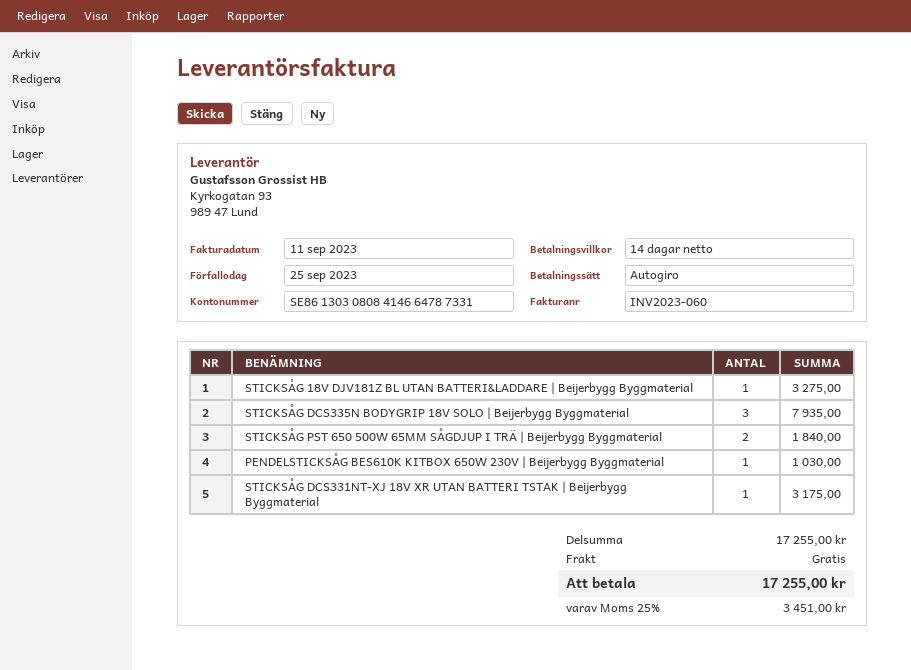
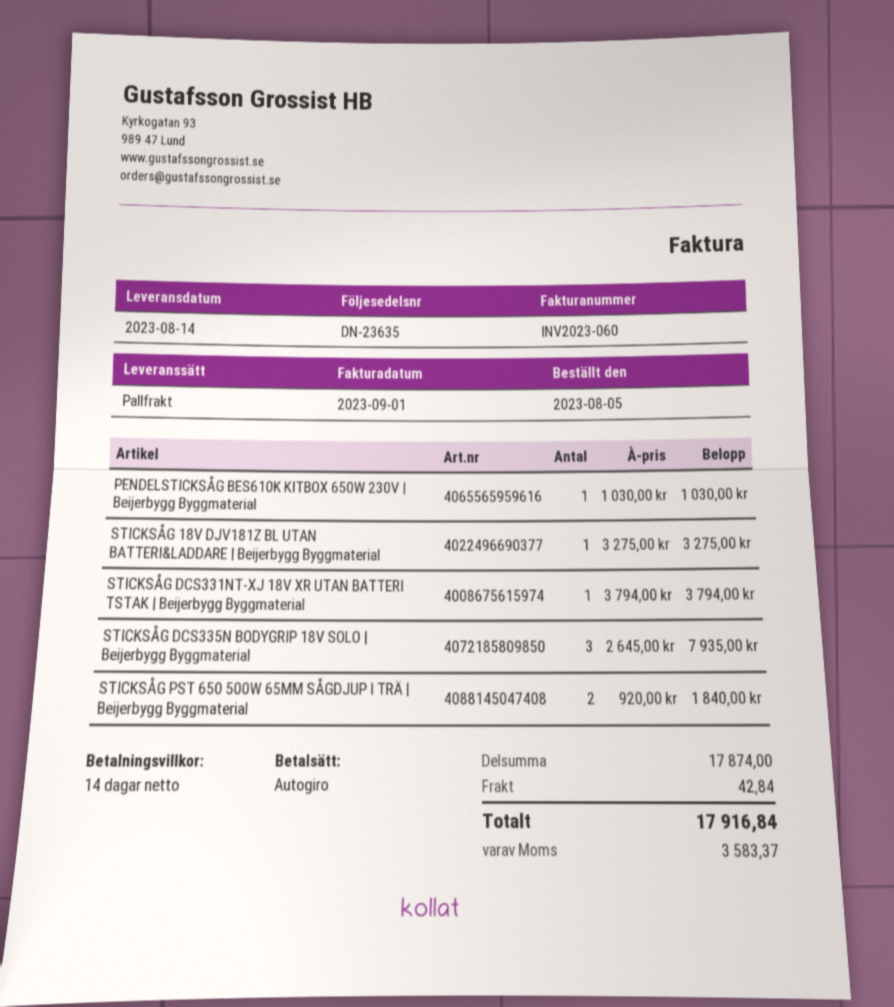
invoice date: 2023-09-11 -> 2023-09-01
STICKSÅG DCS331NT-XJ 18V XR UTAN BATTERI TSTAK | Beijerbygg Byggmaterial: 1 for 3175.00 -> 1 for 3794.00
subtotal: 17255.00 -> 17874.00
shipping: 0.00 -> 42.84
tax: 3451.00 -> 3583.37
total: 17255.00 -> 17916.84

